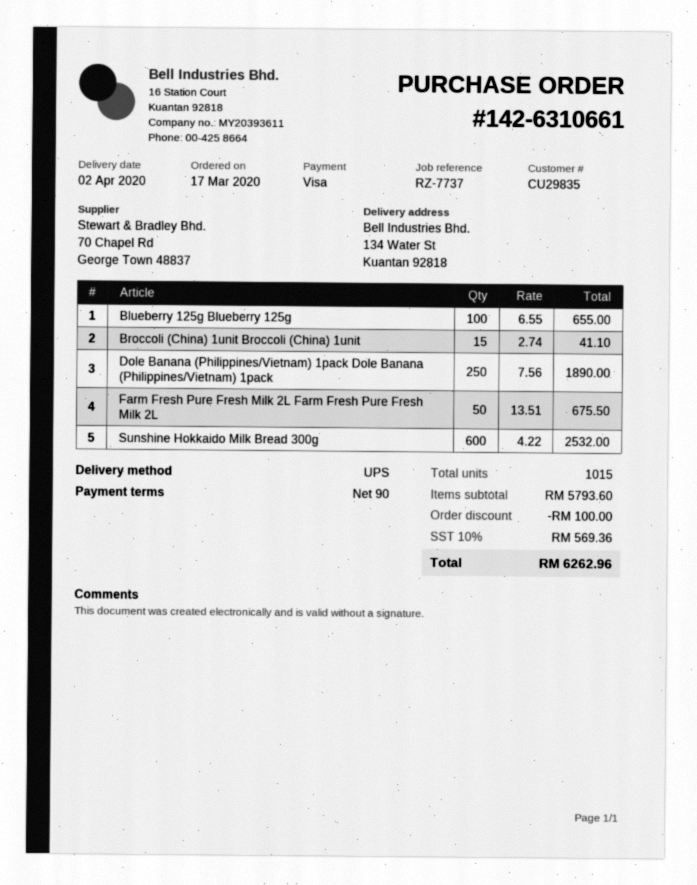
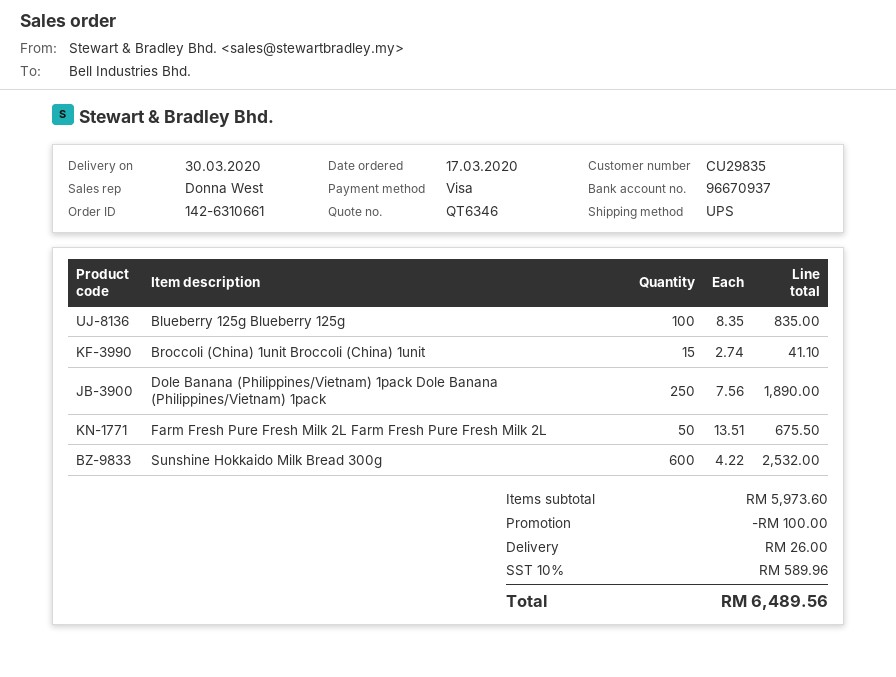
delivery date: 2020-04-02 -> 2020-03-30
Blueberry 125g Blueberry 125g: 100 x 6.55 = 655.00 -> 100 x 8.35 = 835.00
subtotal: 5793.60 -> 5973.60
shipping: none -> 26.00
tax: 10% = 569.36 -> 10% = 589.96
total: 6262.96 -> 6489.56

